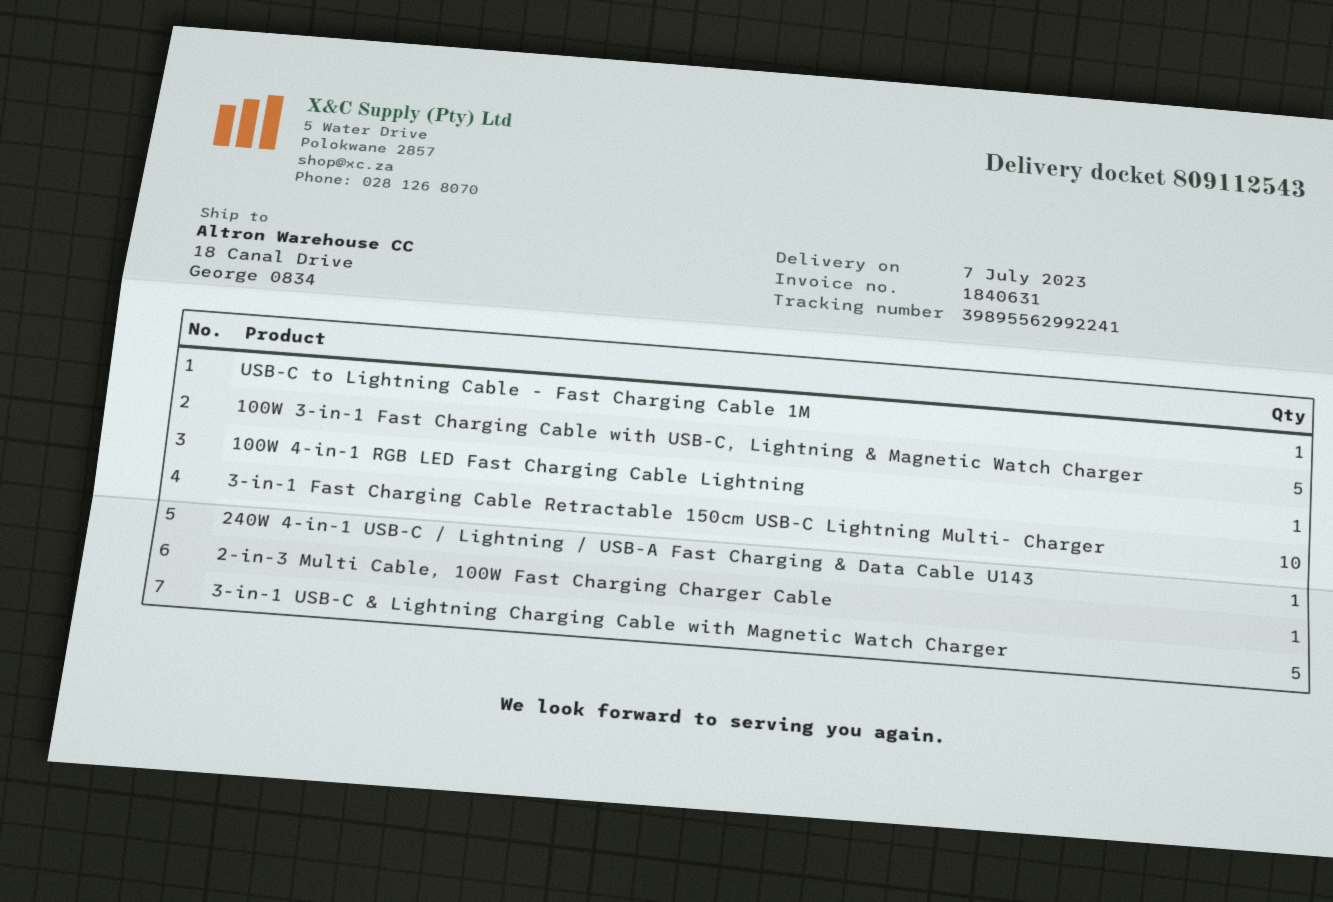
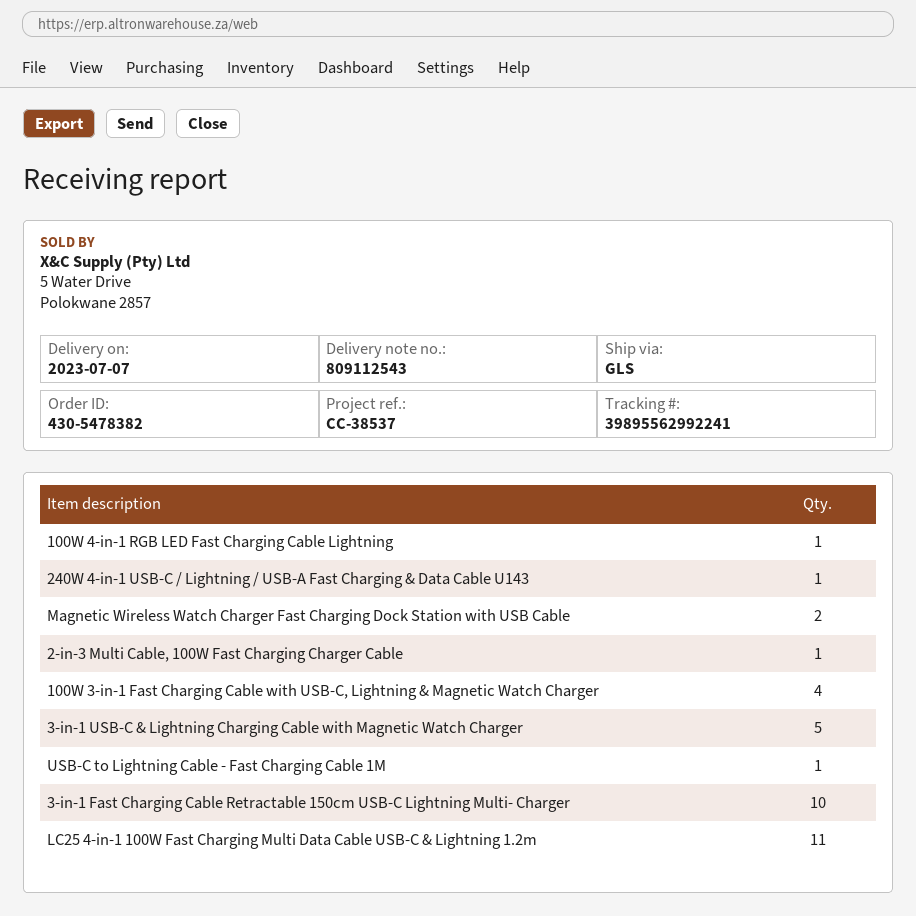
100W 3-in-1 Fast Charging Cable with USB-C, Lightning & Magnetic Watch Charger: 5 -> 4
Magnetic Wireless Watch Charger Fast Charging Dock Station with USB Cable: none -> 2
LC25 4-in-1 100W Fast Charging Multi Data Cable USB-C & Lightning 1.2m: none -> 11

